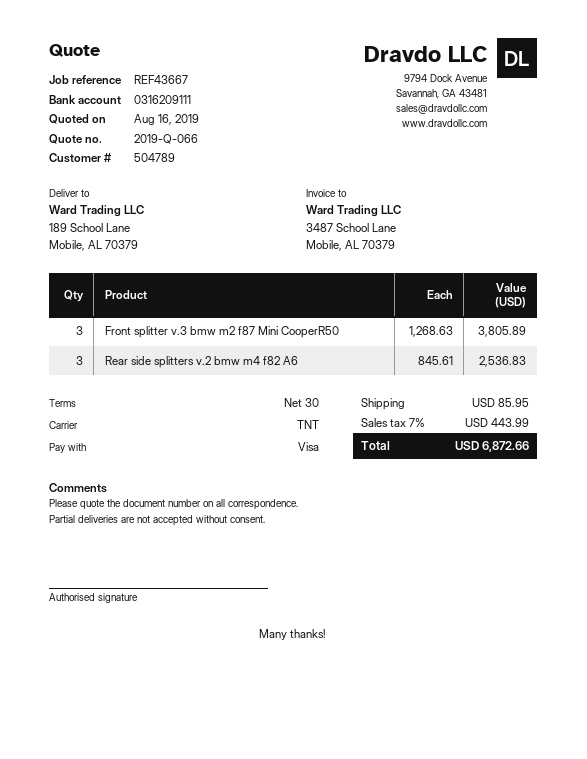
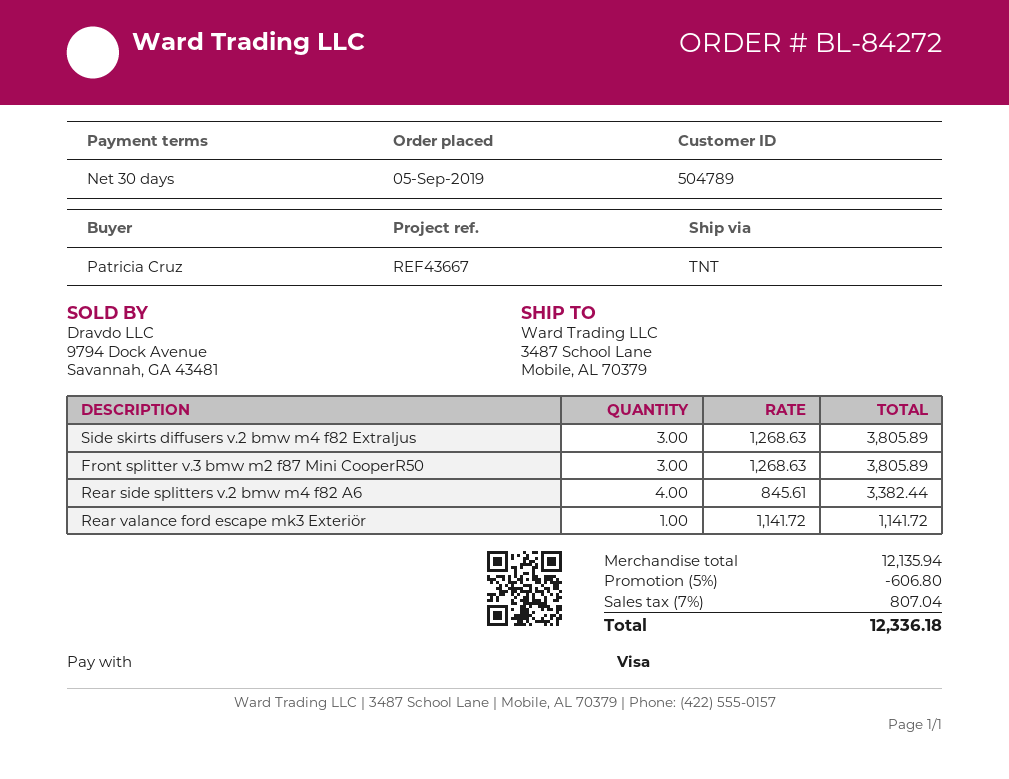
ship to: 189 School Lane, Mobile, AL 70379 -> 3487 School Lane, Mobile, AL 70379
Rear side splitters v.2 bmw m4 f82 A6: 3 x 845.61 = 2536.83 -> 4 x 845.61 = 3382.44
Side skirts diffusers v.2 bmw m4 f82 Extraljus: none -> 3 x 1268.63 = 3805.89
Rear valance ford escape mk3 Exteriör: none -> 1 x 1141.72 = 1141.72
discount: none -> 5% = 606.80
shipping: 85.95 -> none
tax: 7% = 443.99 -> 7% = 807.04
total: 6872.66 -> 12336.18

